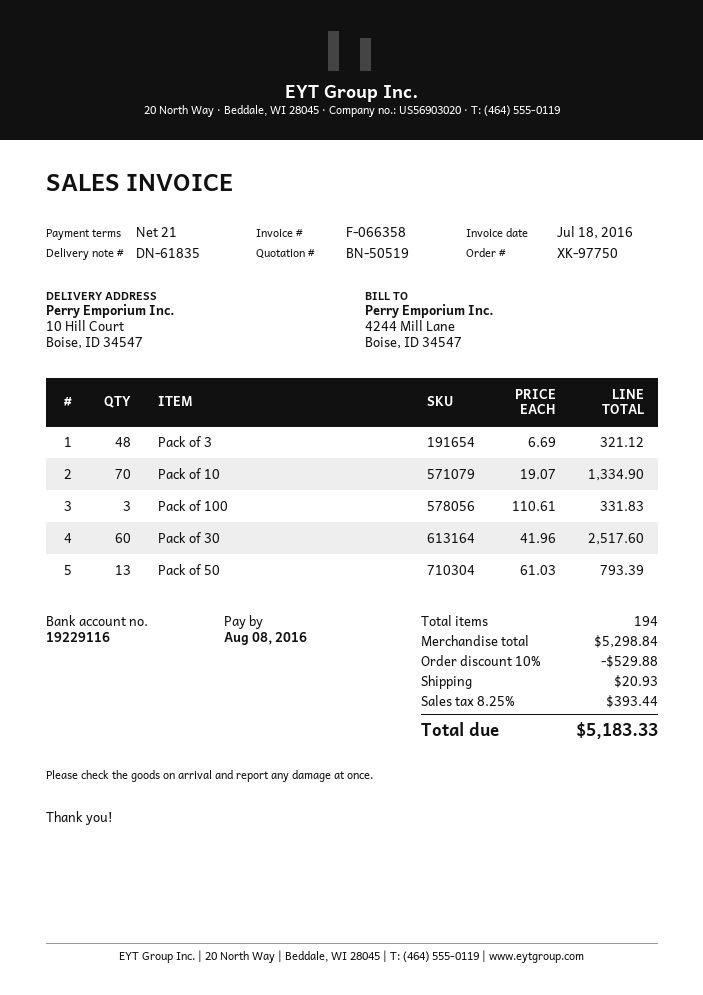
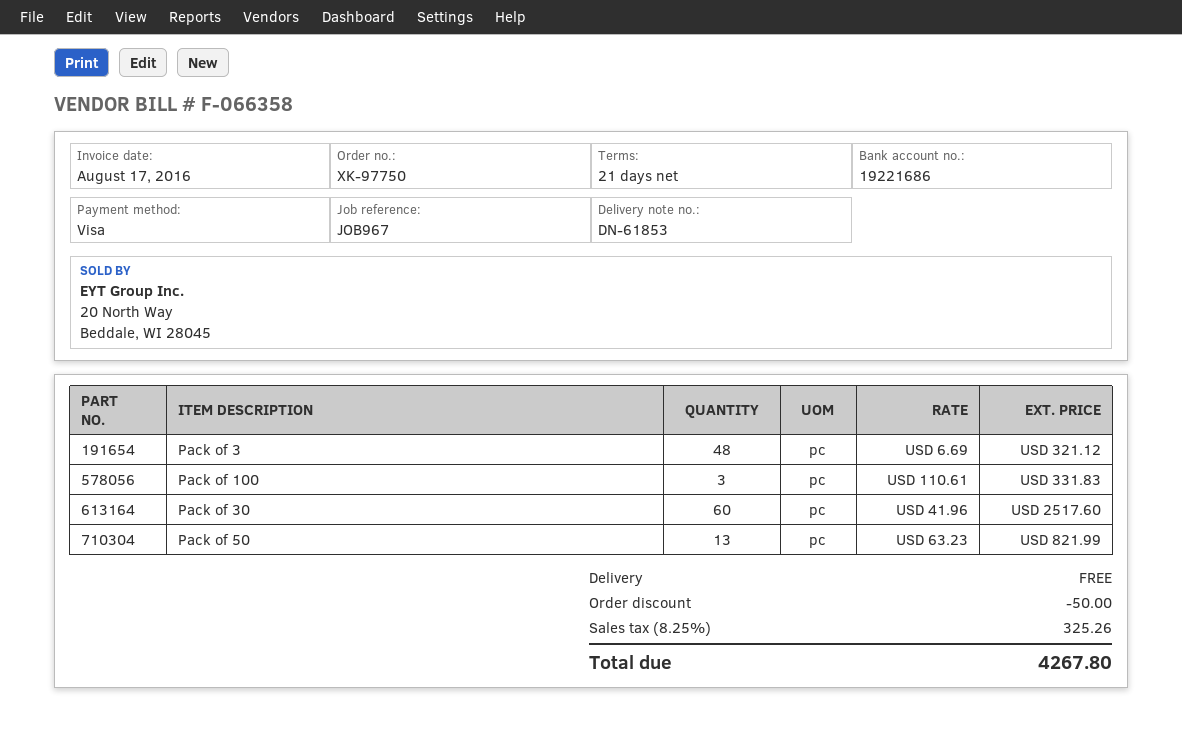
delivery note number: DN-61835 -> DN-61853
invoice date: 2016-07-18 -> 2016-08-17
bank account: 19229116 -> 19221686
Pack of 10: 70 x 19.07 = 1334.90 -> none
Pack of 50: 13 x 61.03 = 793.39 -> 13 x 63.23 = 821.99
discount: 529.88 -> 50.00
shipping: 20.93 -> 0.00
tax: 8.25% = 393.44 -> 8.25% = 325.26
total: 5183.33 -> 4267.80

